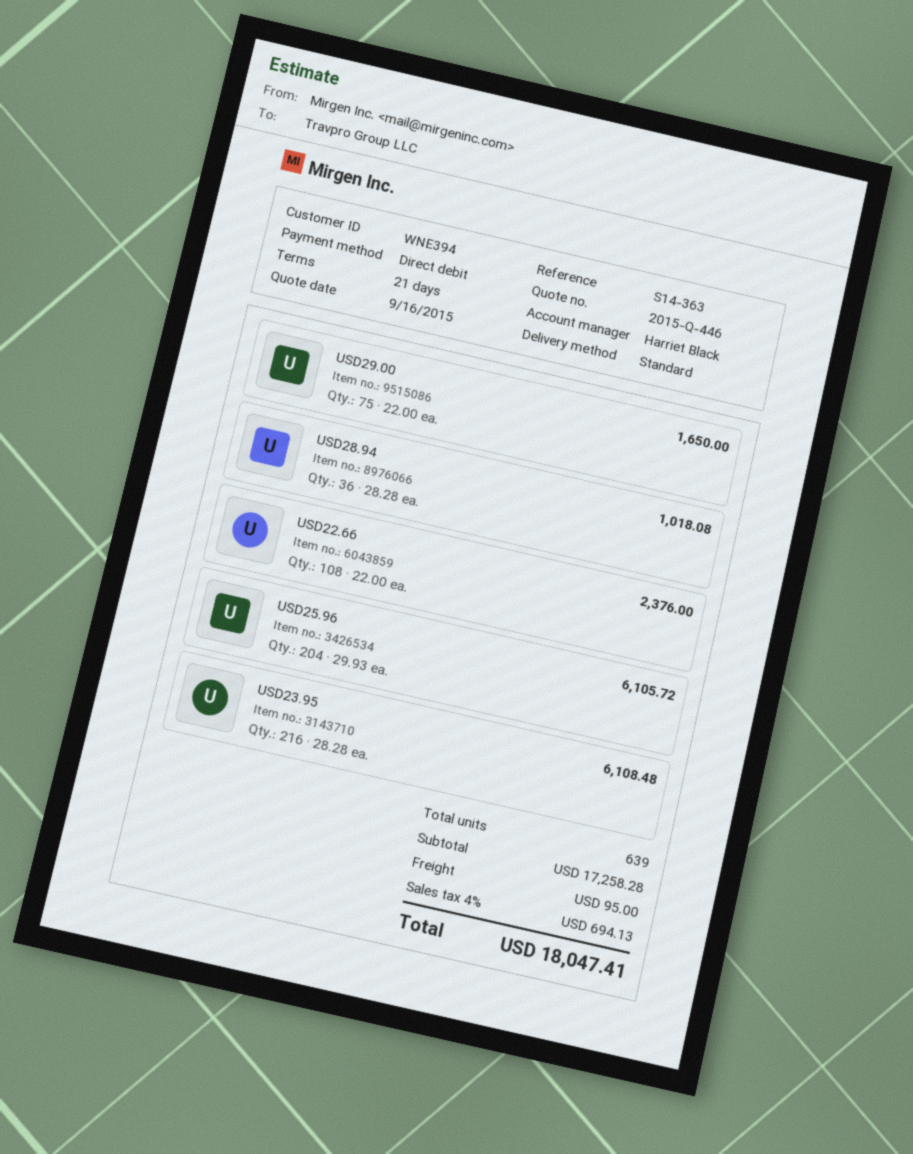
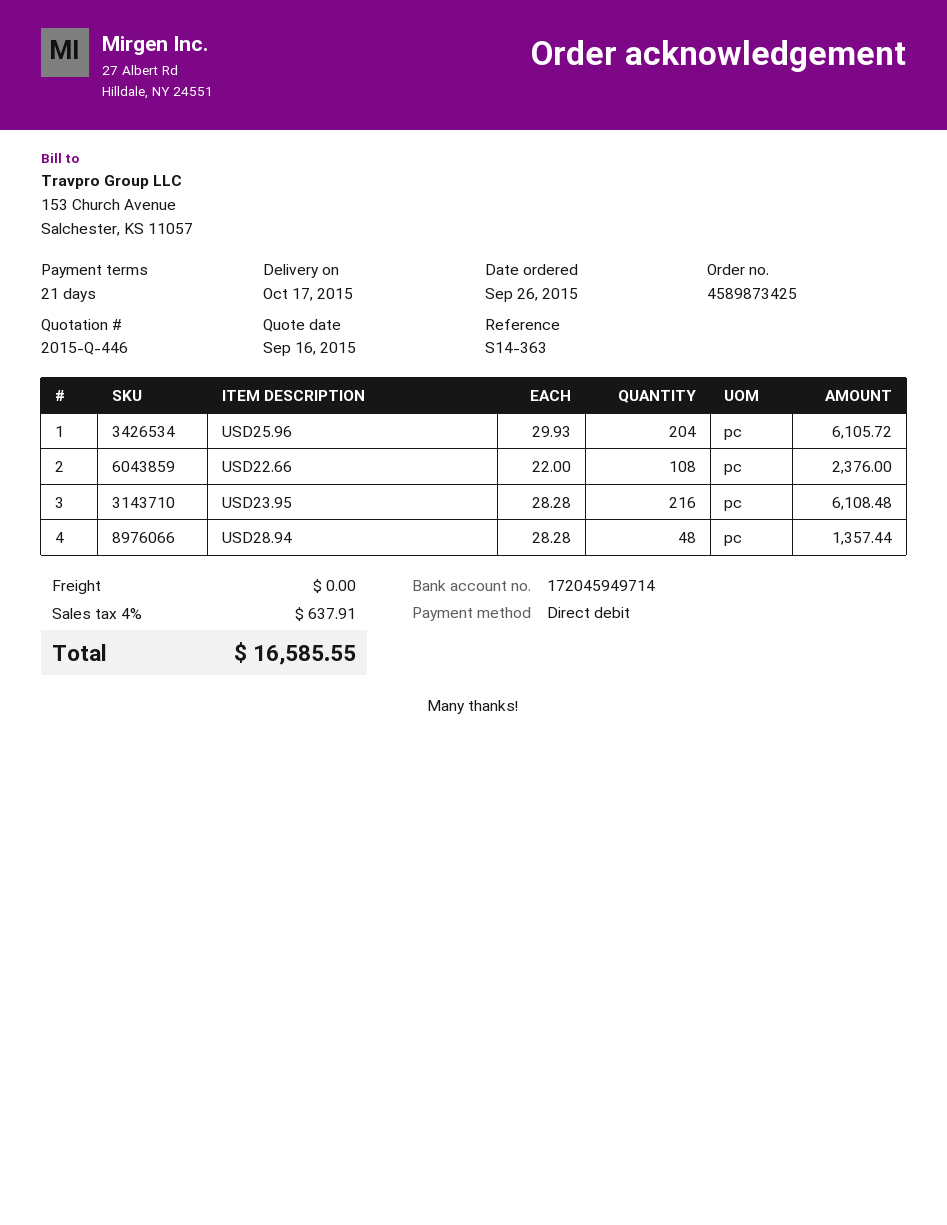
USD29.00: 75 x 22.00 = 1650.00 -> none
USD28.94: 36 x 28.28 = 1018.08 -> 48 x 28.28 = 1357.44
shipping: 95.00 -> 0.00
tax: 4% = 694.13 -> 4% = 637.91
total: 18047.41 -> 16585.55

